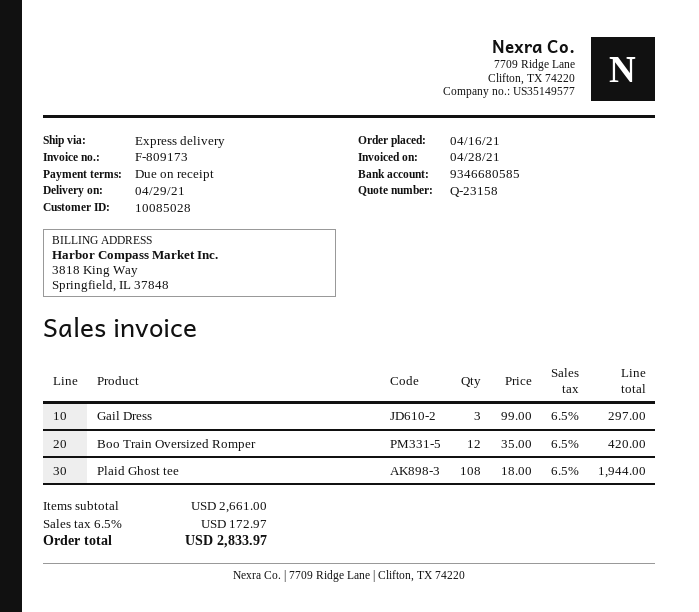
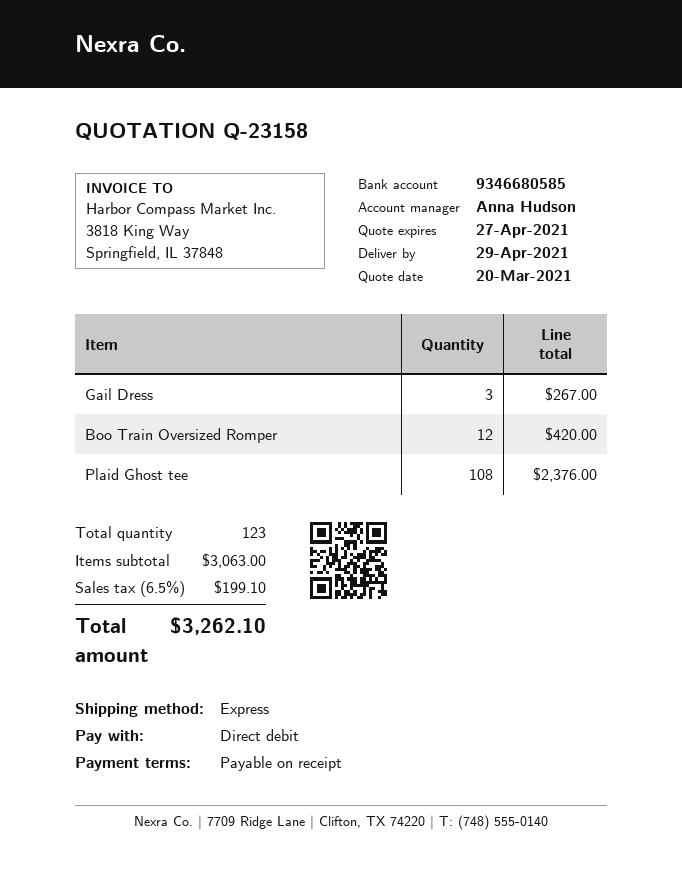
Gail Dress: 3 for 297.00 -> 3 for 267.00
Plaid Ghost tee: 108 for 1944.00 -> 108 for 2376.00
subtotal: 2661.00 -> 3063.00
tax: 6.5% = 172.97 -> 6.5% = 199.10
total: 2833.97 -> 3262.10

